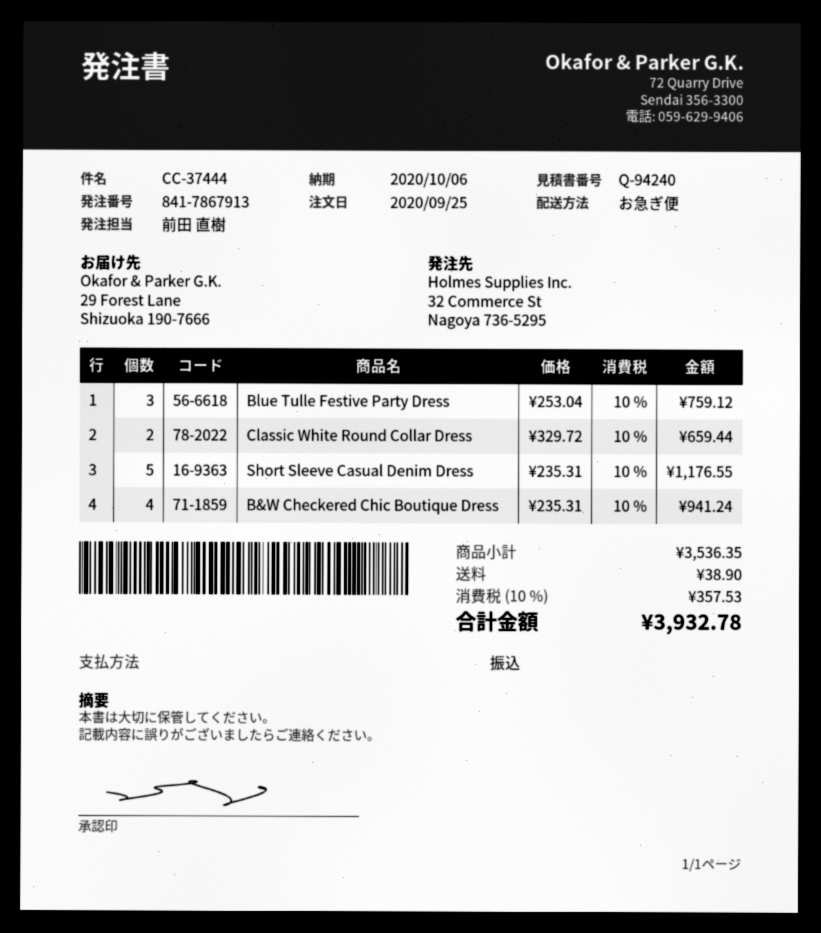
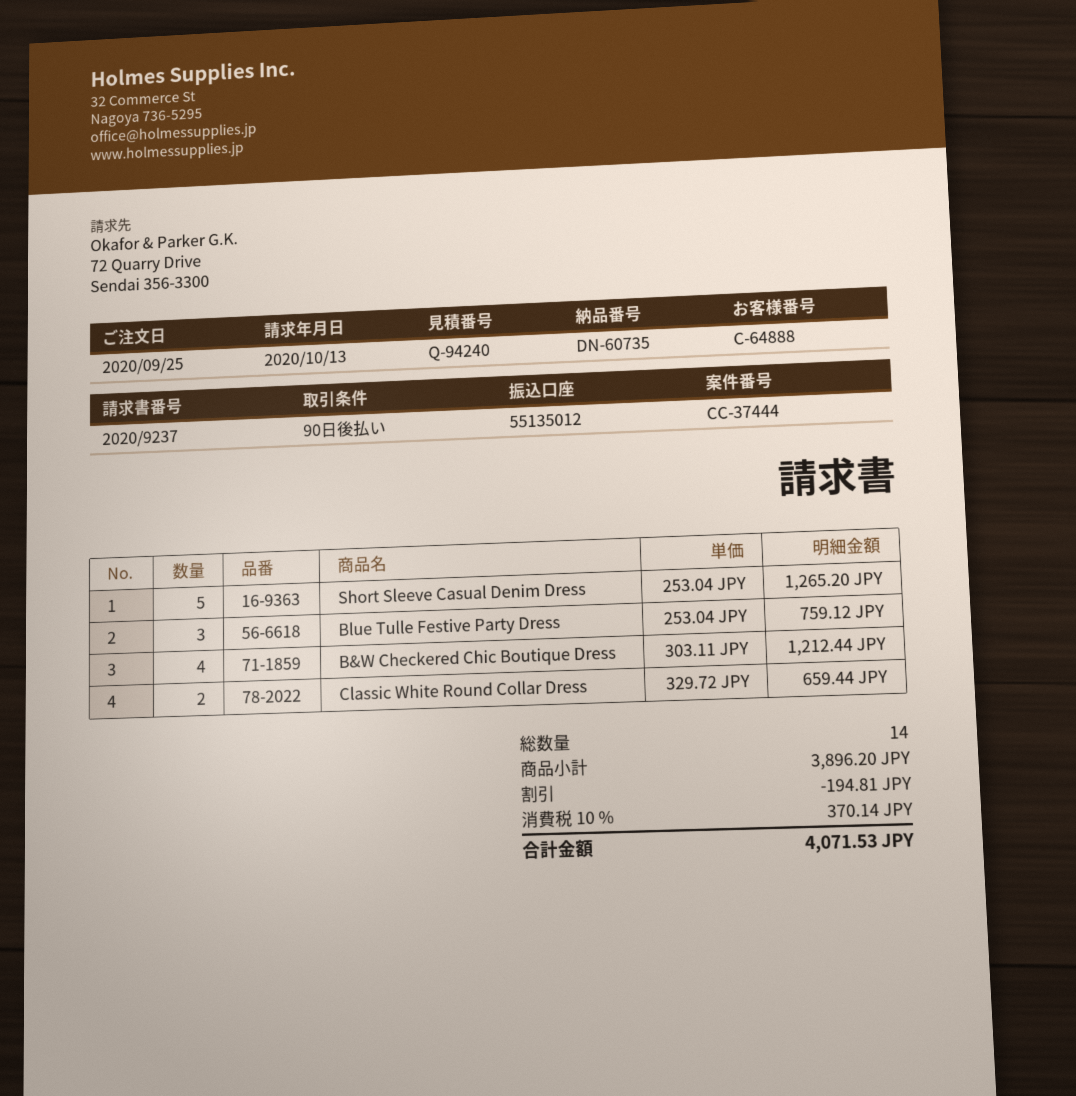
Short Sleeve Casual Denim Dress: 5 x 235.31 = 1176.55 -> 5 x 253.04 = 1265.20
B&W Checkered Chic Boutique Dress: 4 x 235.31 = 941.24 -> 4 x 303.11 = 1212.44
subtotal: 3536.35 -> 3896.20
discount: none -> 194.81
shipping: 38.90 -> none
tax: 10% = 357.53 -> 10% = 370.14
total: 3932.78 -> 4071.53

